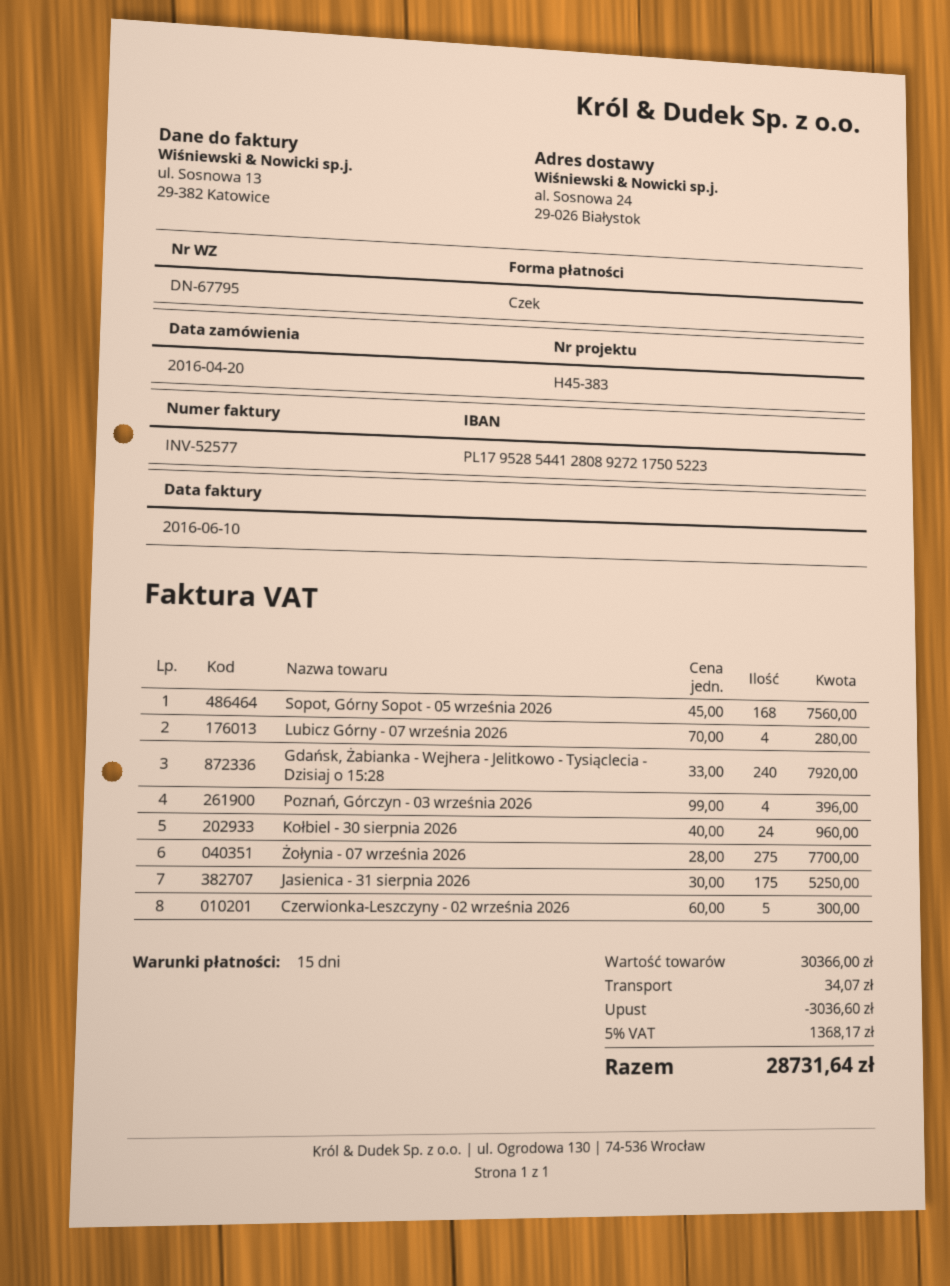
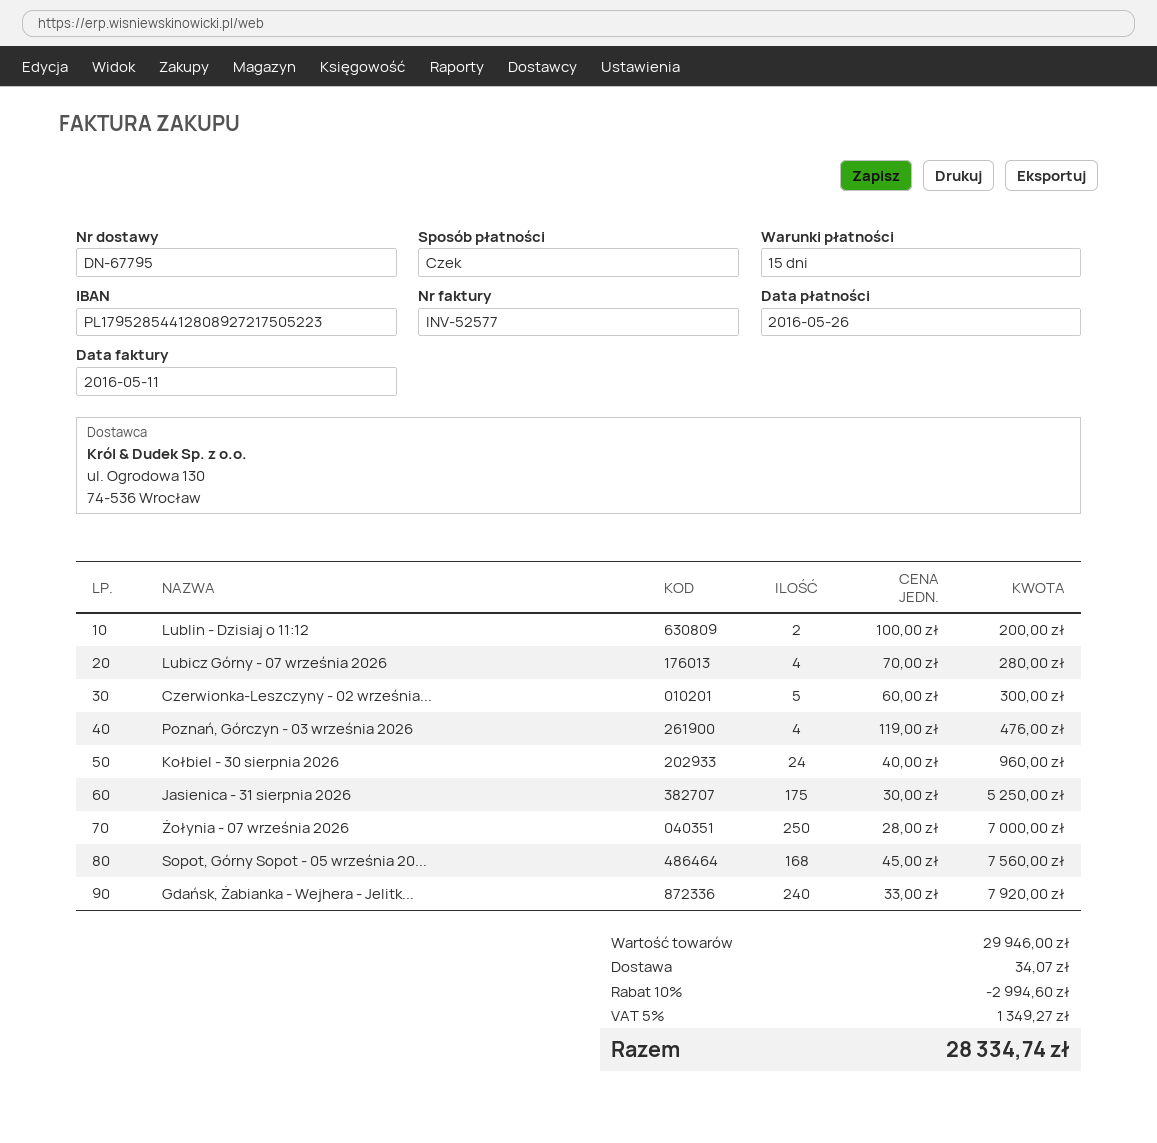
invoice date: 2016-06-10 -> 2016-05-11
Poznań, Górczyn - 03 września 2026: 4 x 99.00 = 396.00 -> 4 x 119.00 = 476.00
Żołynia - 07 września 2026: 275 x 28.00 = 7700.00 -> 250 x 28.00 = 7000.00
Lublin - Dzisiaj o 11:12: none -> 2 x 100.00 = 200.00
subtotal: 30366.00 -> 29946.00
discount: 3036.60 -> 2994.60
tax: 5% = 1368.17 -> 5% = 1349.27
total: 28731.64 -> 28334.74

